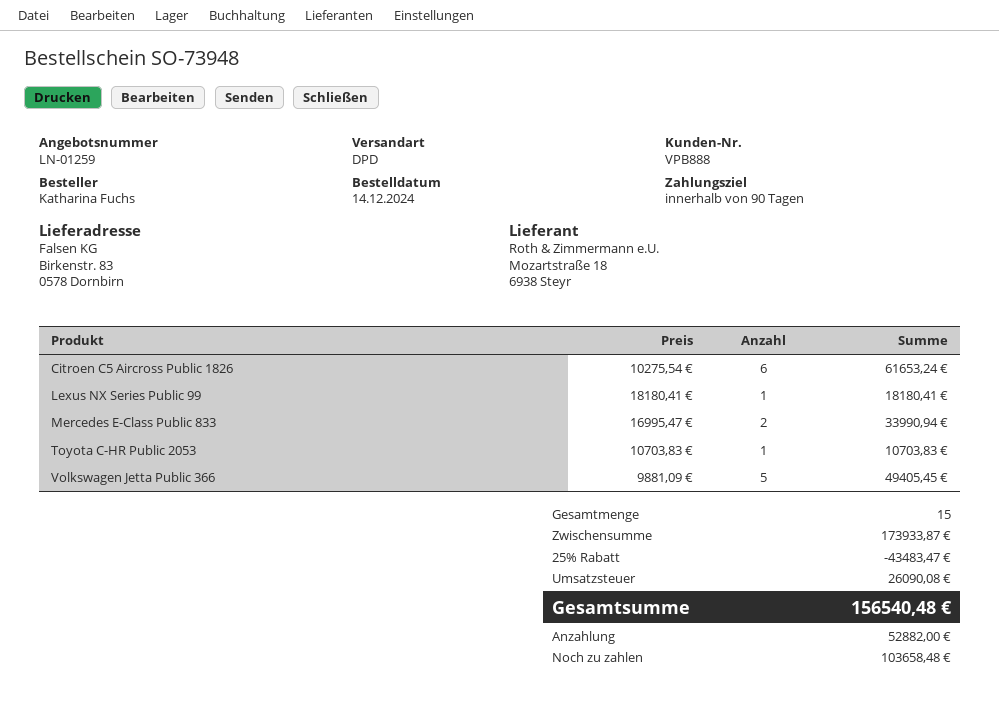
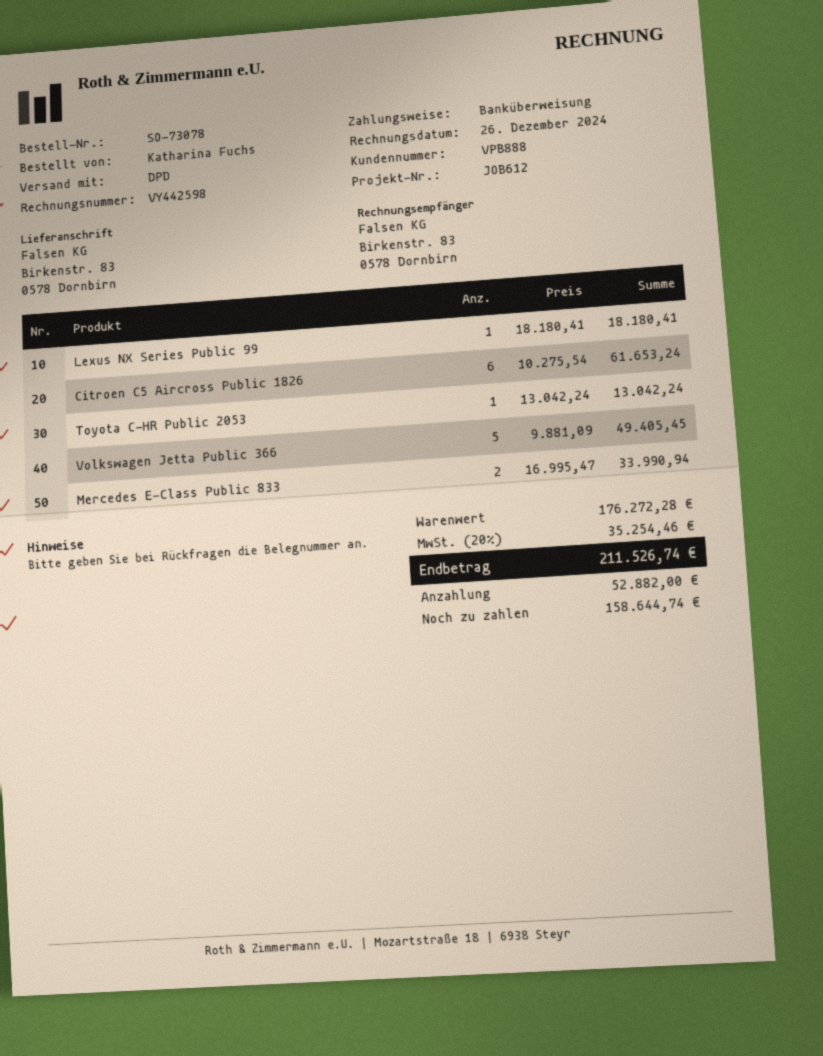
order number: SO-73948 -> SO-73078
Toyota C-HR Public 2053: 1 x 10703.83 = 10703.83 -> 1 x 13042.24 = 13042.24
subtotal: 173933.87 -> 176272.28
discount: 25% = 43483.47 -> none
tax: 26090.08 -> 35254.46
total: 156540.48 -> 211526.74
balance: 103658.48 -> 158644.74

